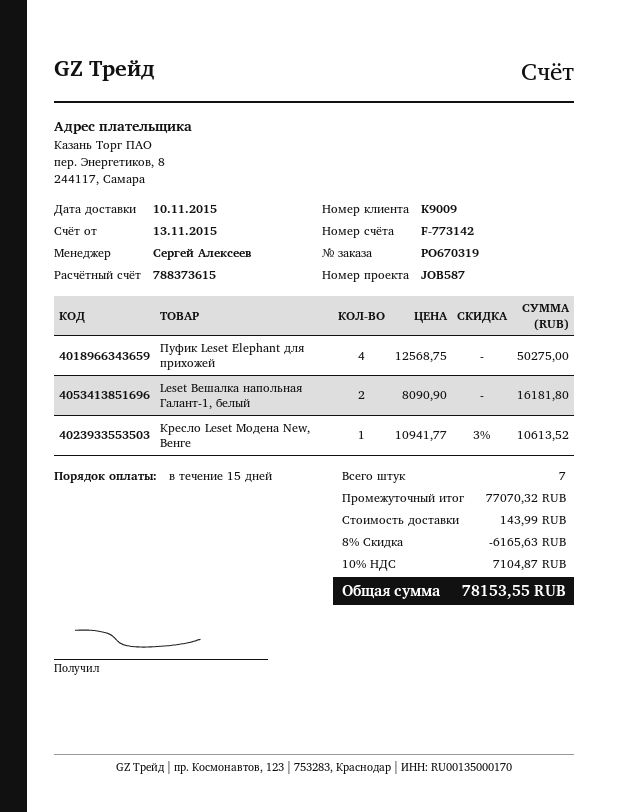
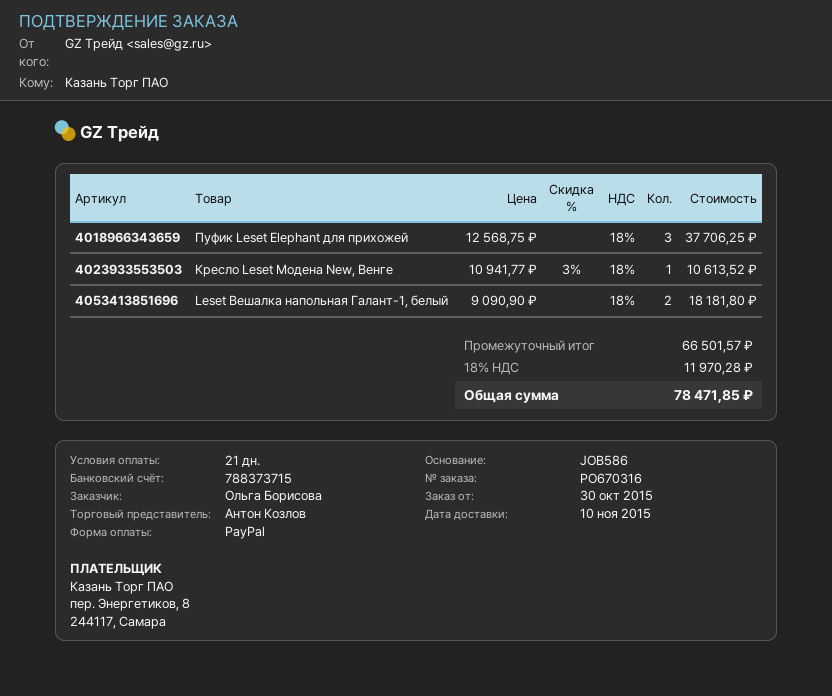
order number: PO670319 -> PO670316
payment terms: 15 days -> 21 days
reference: JOB587 -> JOB586
sales rep: Сергей Алексеев -> Антон Козлов
bank account: 788373615 -> 788373715
Пуфик Leset Elephant для прихожей: 4 x 12568.75 = 50275.00 -> 3 x 12568.75 = 37706.25
Leset Вешалка напольная Галант-1, белый: 2 x 8090.90 = 16181.80 -> 2 x 9090.90 = 18181.80
subtotal: 77070.32 -> 66501.57
discount: 8% = 6165.63 -> none
shipping: 143.99 -> none
tax: 10% = 7104.87 -> 18% = 11970.28
total: 78153.55 -> 78471.85

